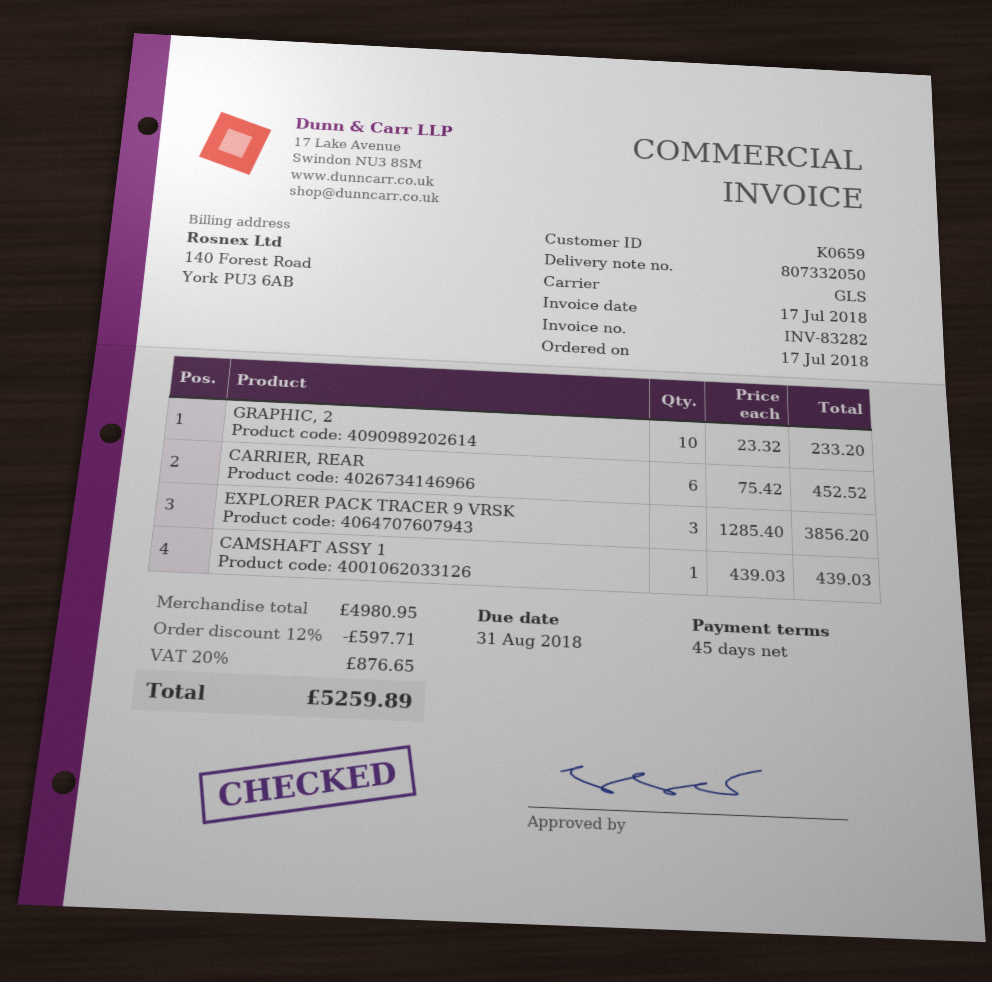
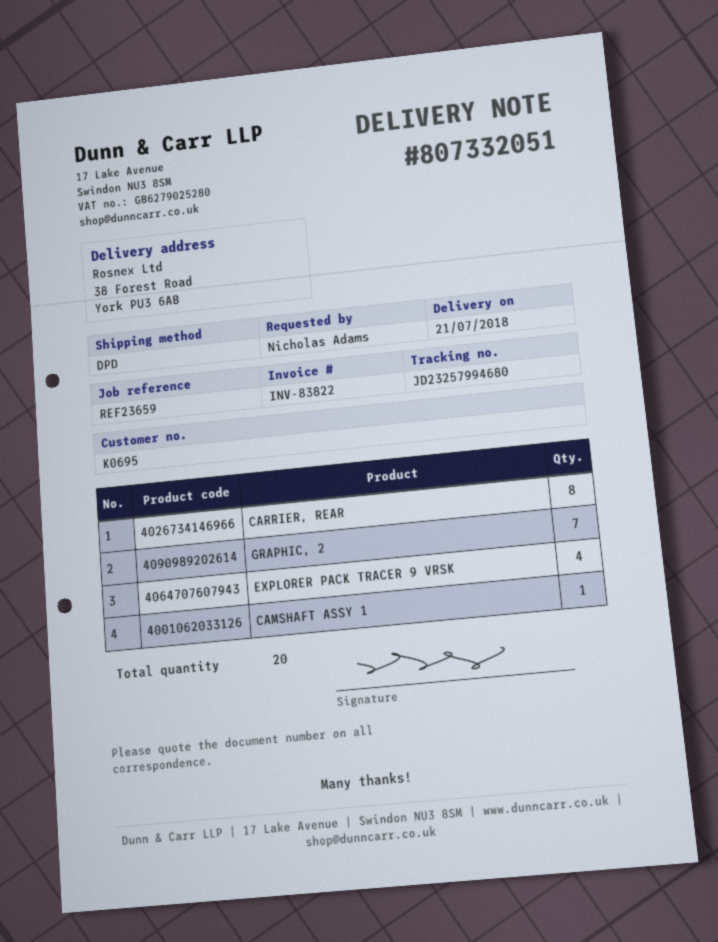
delivery note number: 807332050 -> 807332051
invoice number: INV-83282 -> INV-83822
customer number: K0659 -> K0695
shipping method: GLS -> DPD
GRAPHIC, 2: 10 -> 7
CARRIER, REAR: 6 -> 8
EXPLORER PACK TRACER 9 VRSK: 3 -> 4

